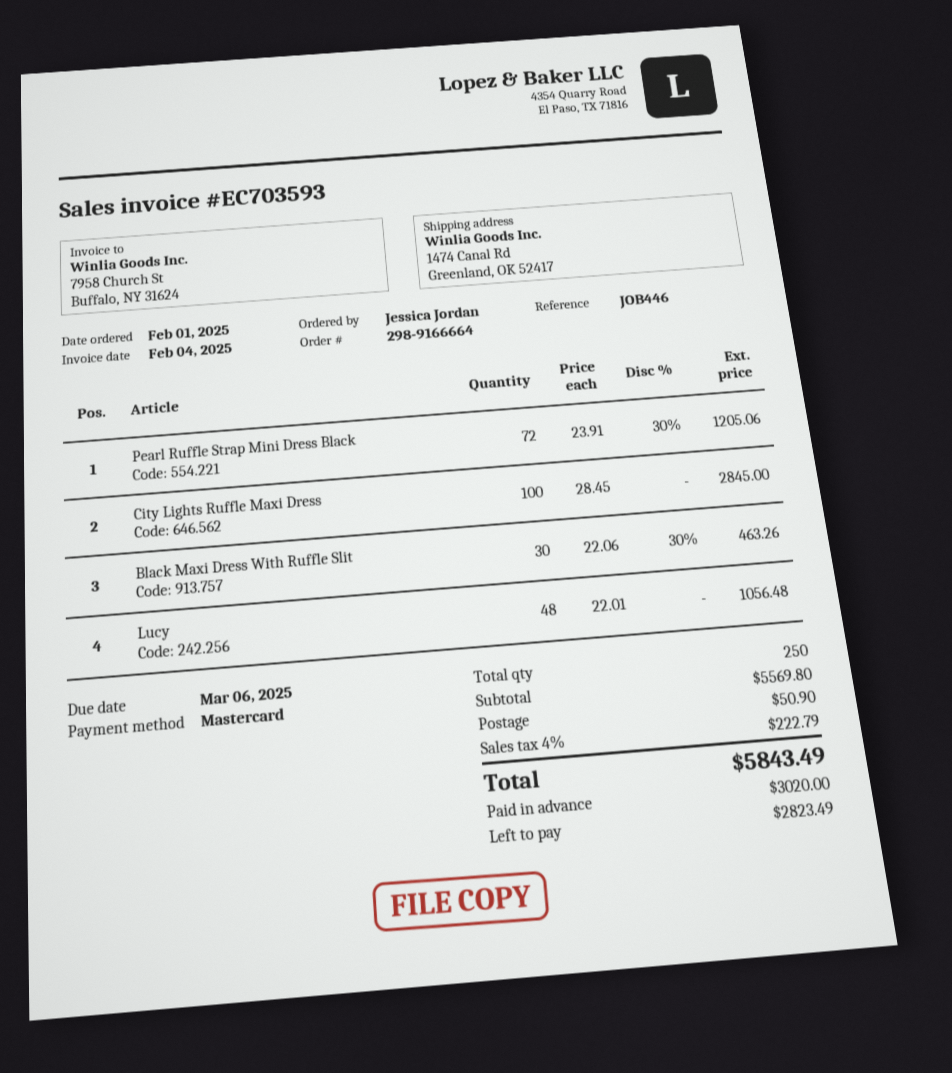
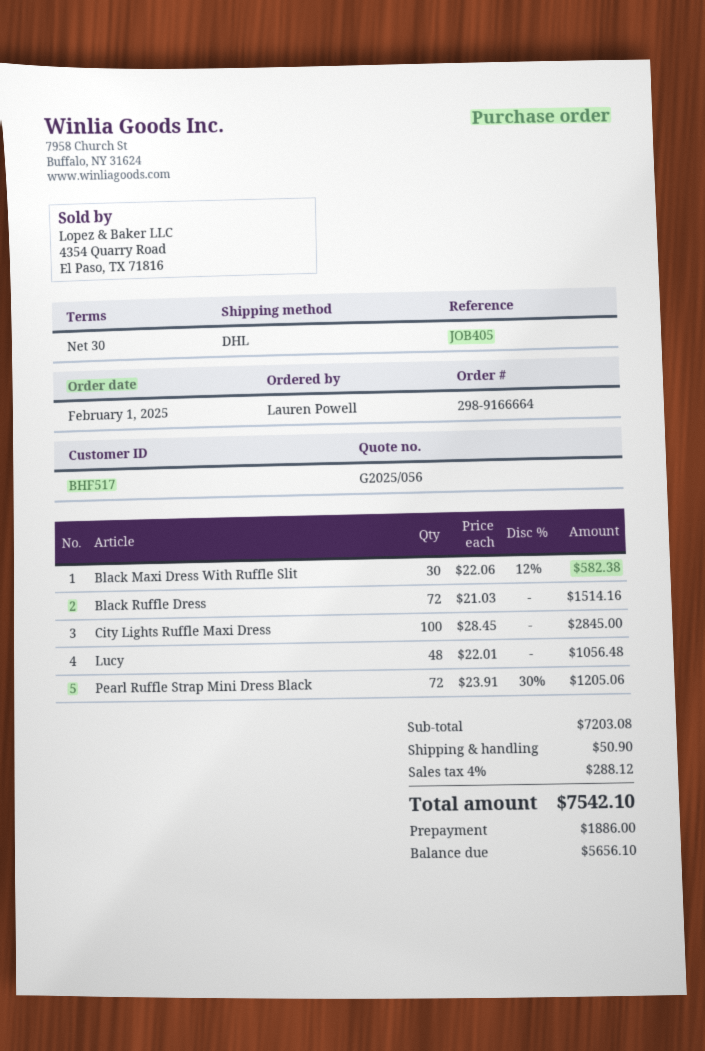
reference: JOB446 -> JOB405
ordered by: Jessica Jordan -> Lauren Powell
Black Maxi Dress With Ruffle Slit: 30 x 22.06 - 30% = 463.26 -> 30 x 22.06 - 12% = 582.38
Black Ruffle Dress: none -> 72 x 21.03 = 1514.16
subtotal: 5569.80 -> 7203.08
tax: 4% = 222.79 -> 4% = 288.12
total: 5843.49 -> 7542.10
deposit: 3020.00 -> 1886.00
balance: 2823.49 -> 5656.10

